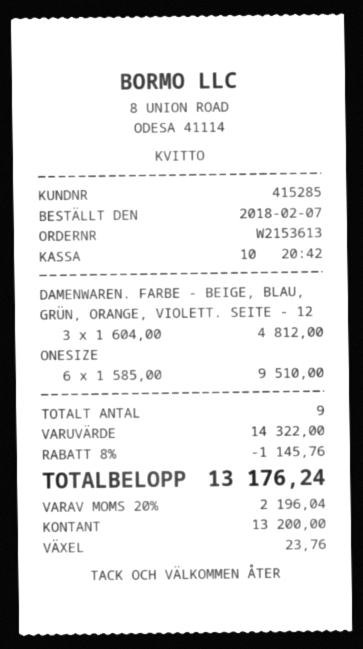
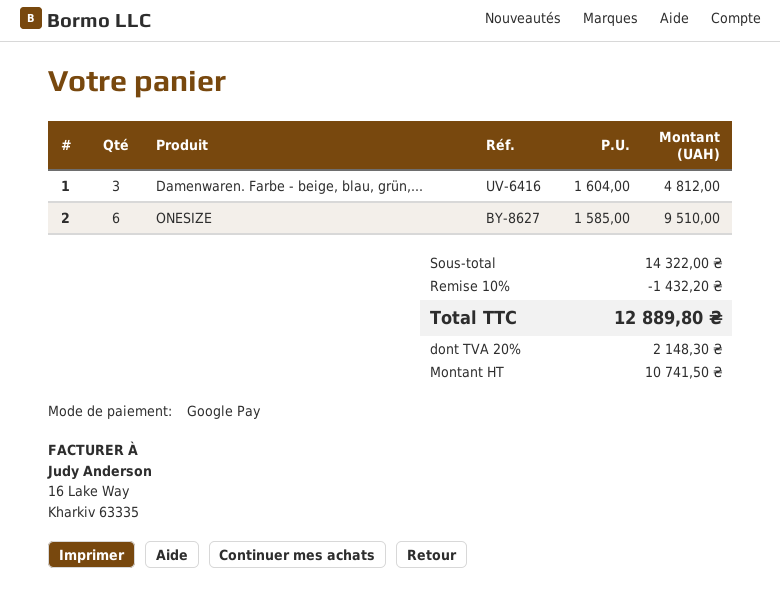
payment method: cash -> Google Pay
discount: 8% = 1145.76 -> 10% = 1432.20
tax: 20% = 2196.04 -> 20% = 2148.30
total: 13176.24 -> 12889.80

